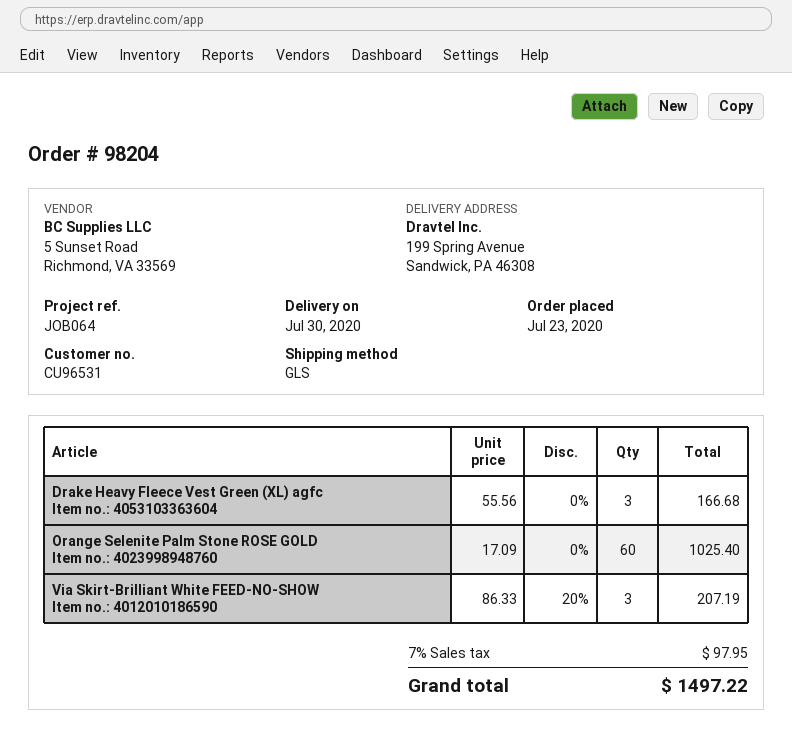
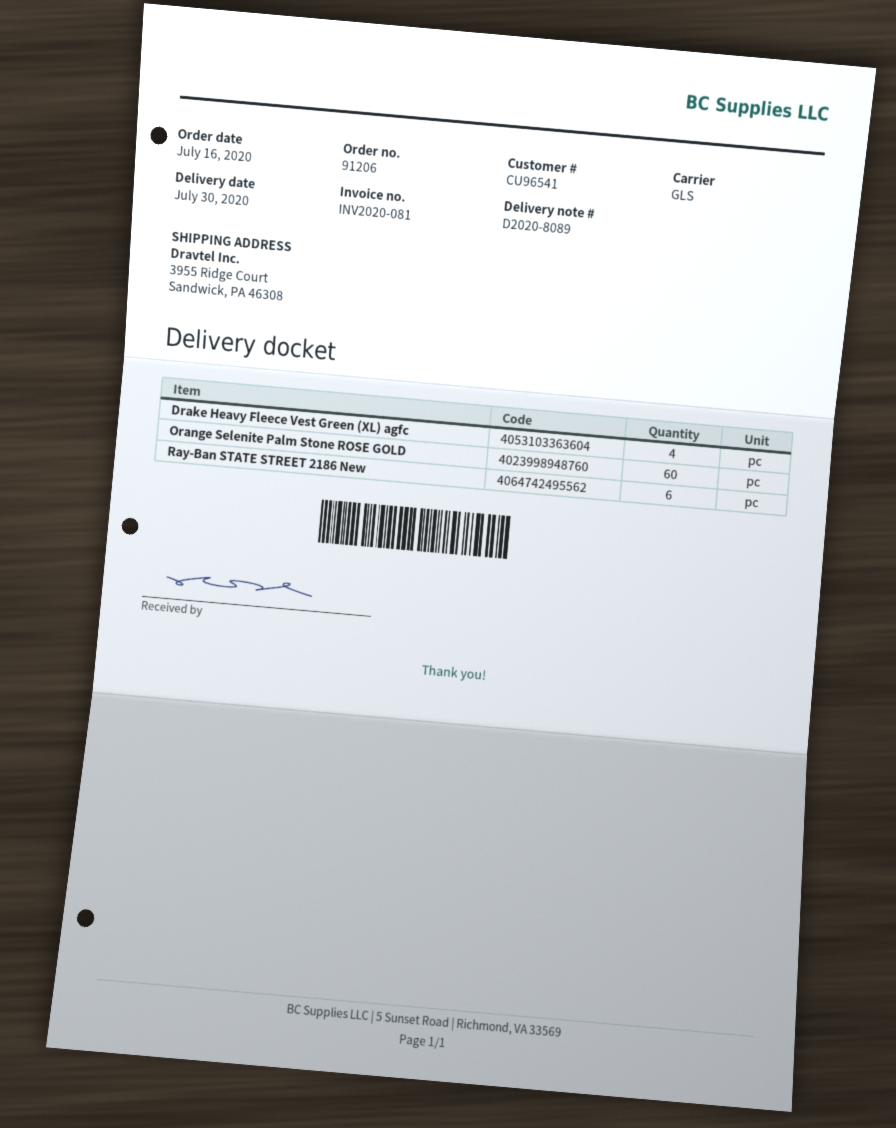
order number: 98204 -> 91206
order date: 2020-07-23 -> 2020-07-16
customer number: CU96531 -> CU96541
ship to: 199 Spring Avenue, Sandwick, PA 46308 -> 3955 Ridge Court, Sandwick, PA 46308
Drake Heavy Fleece Vest Green (XL) agfc: 3 -> 4
Via Skirt-Brilliant White FEED-NO-SHOW: 3 -> none
Ray-Ban STATE STREET 2186 New: none -> 6

